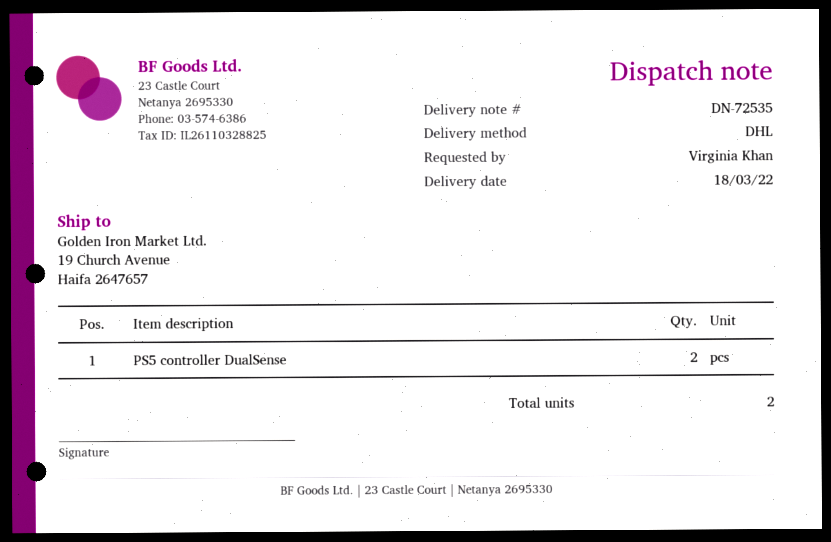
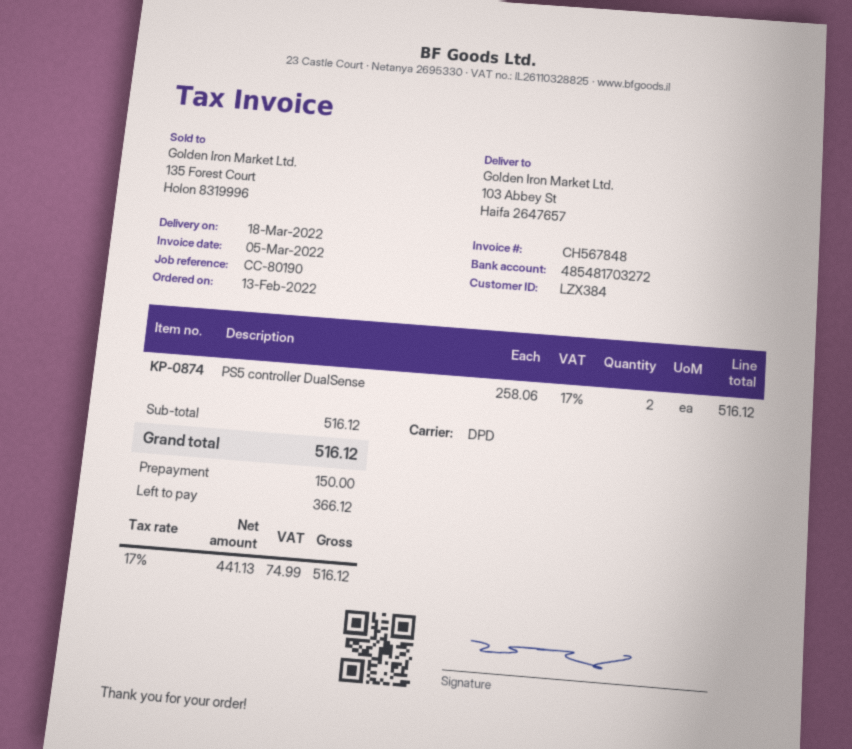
shipping method: DHL -> DPD
ship to: 19 Church Avenue, Haifa 2647657 -> 103 Abbey St, Haifa 2647657

